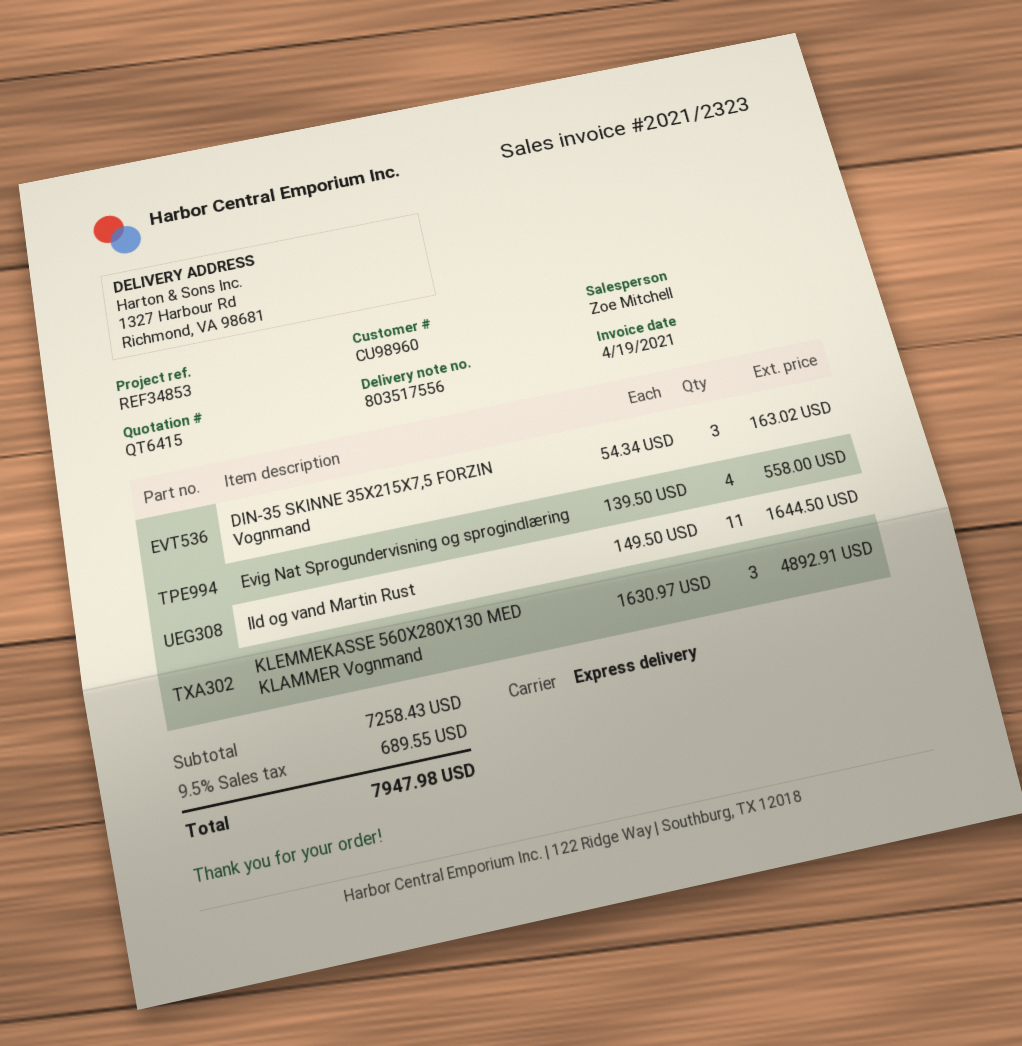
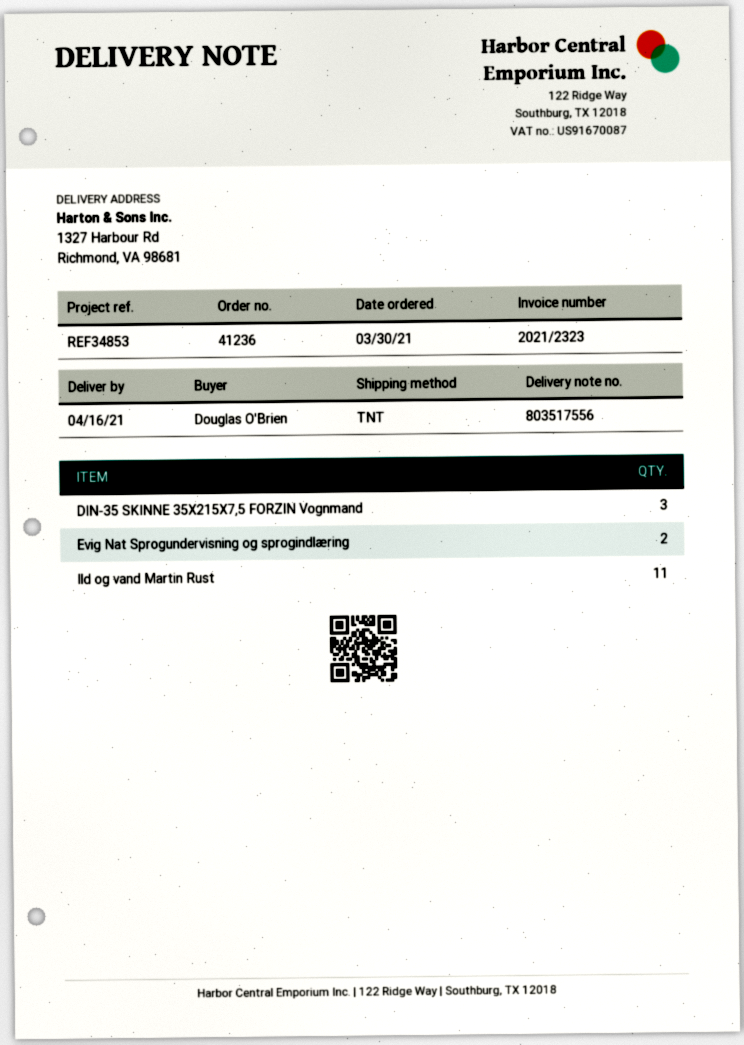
shipping method: express -> TNT
Evig Nat Sprogundervisning og sprogindlæring: 4 -> 2
KLEMMEKASSE 560X280X130 MED KLAMMER Vognmand: 3 -> none

